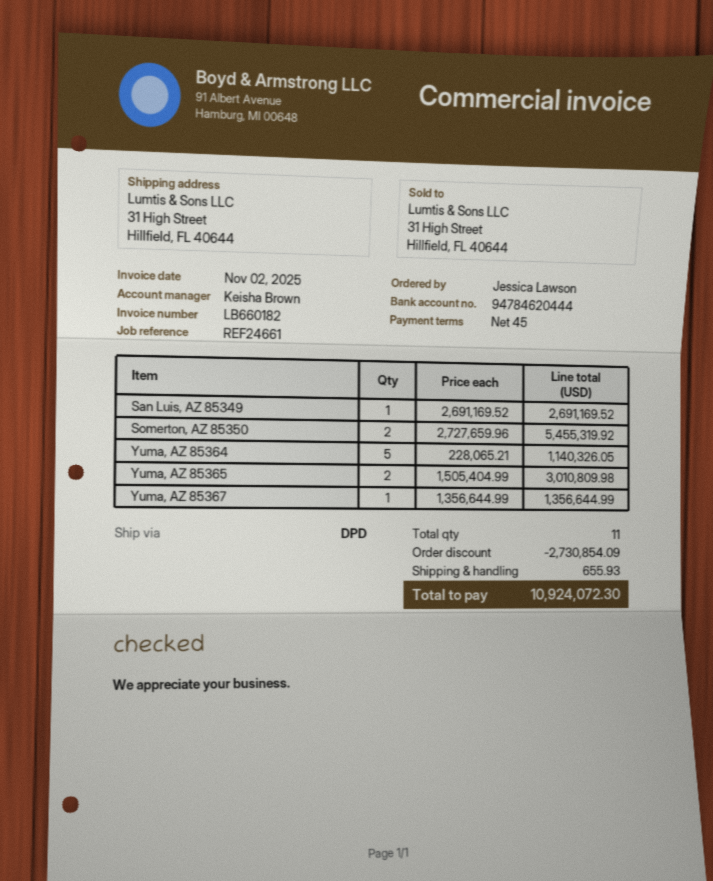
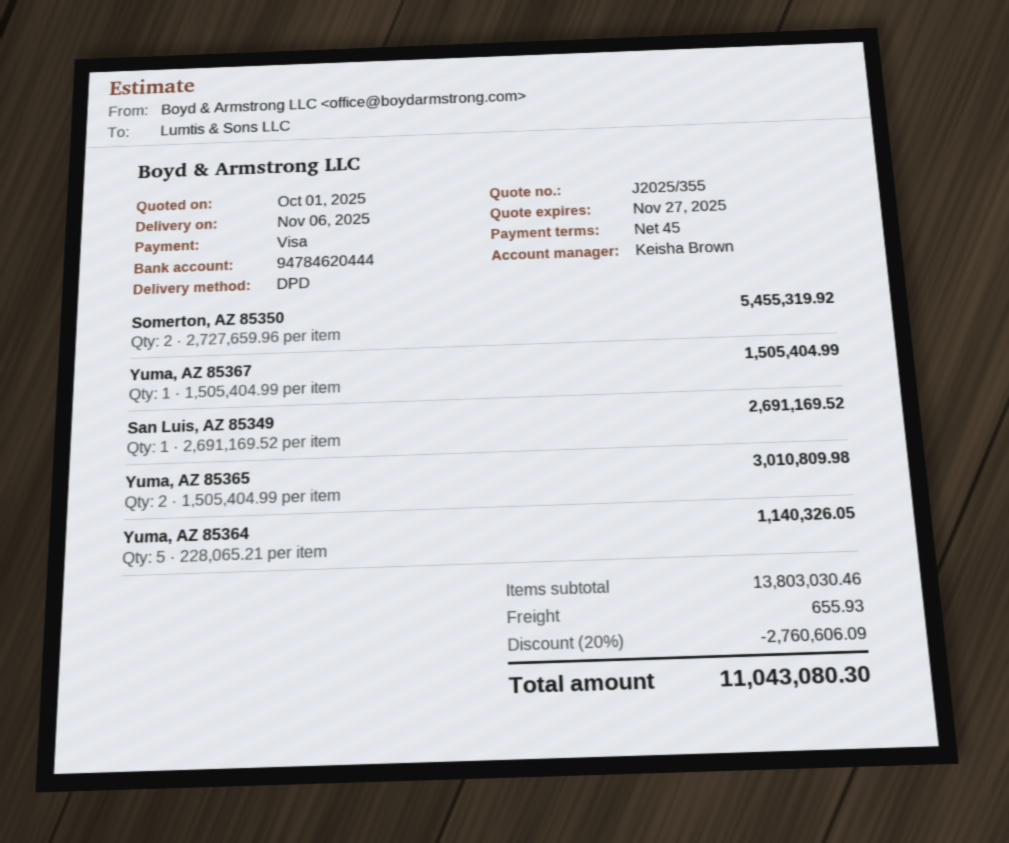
Yuma, AZ 85367: 1 x 1356644.99 = 1356644.99 -> 1 x 1505404.99 = 1505404.99
discount: 2730854.09 -> 2760606.09
total: 10924072.30 -> 11043080.30

